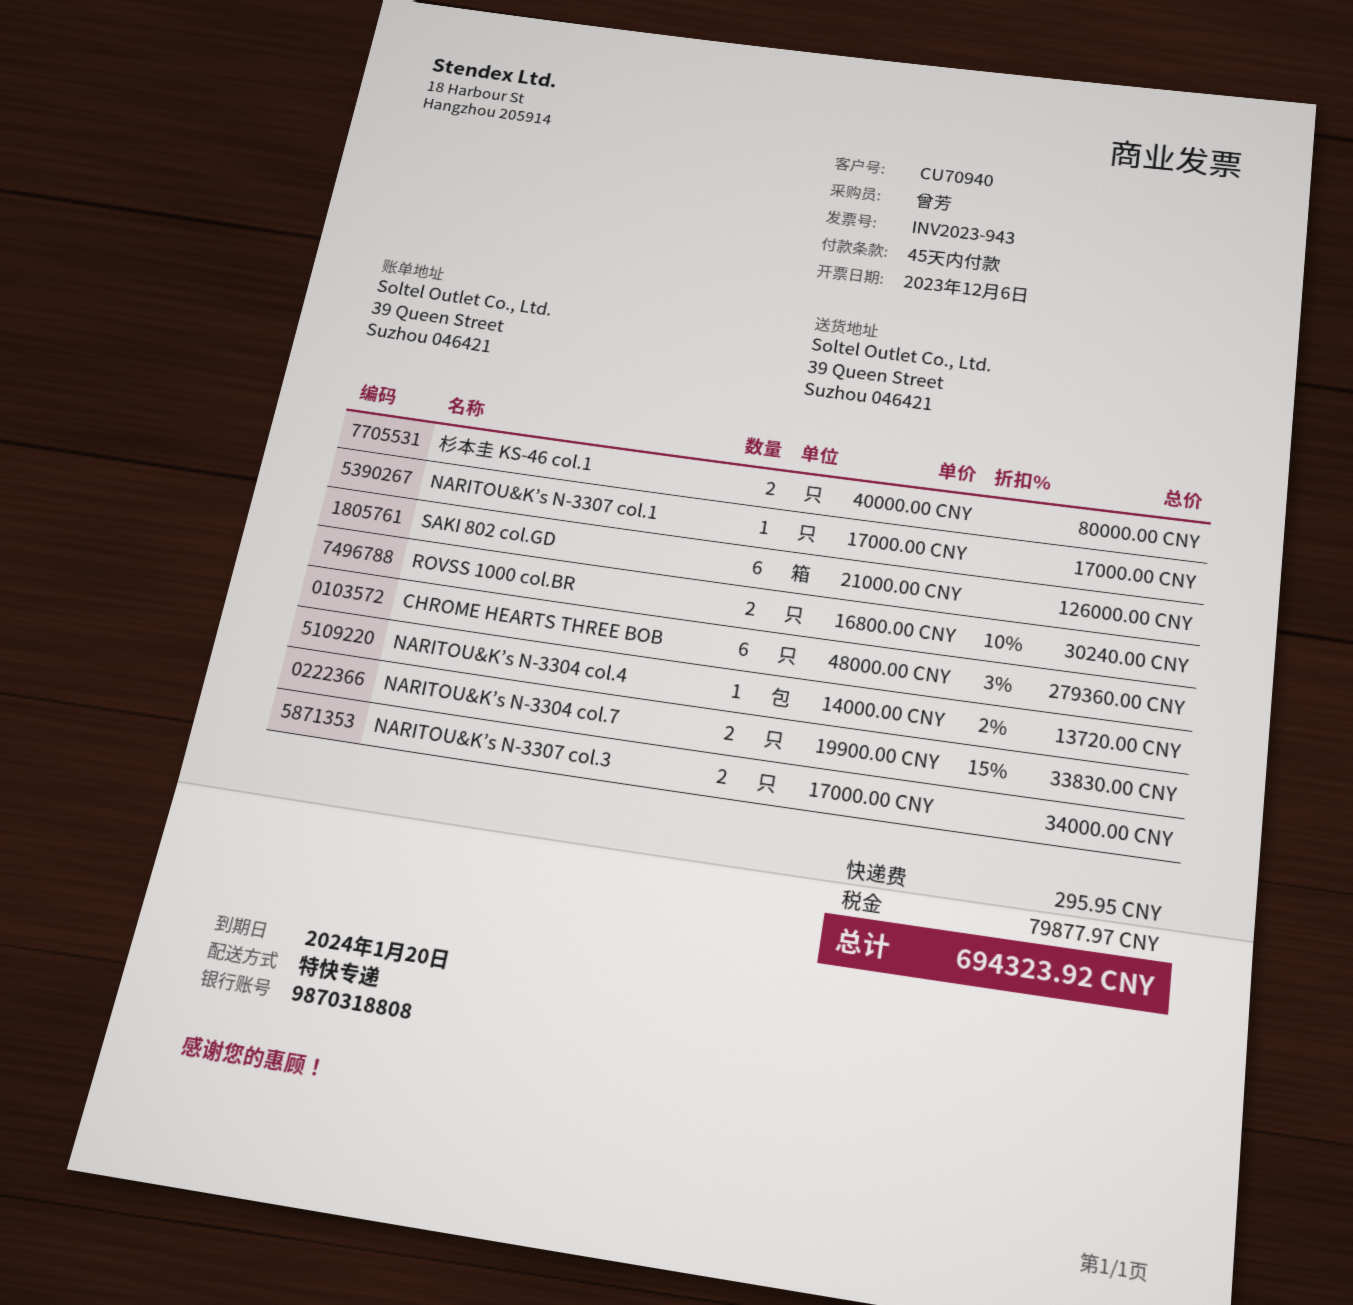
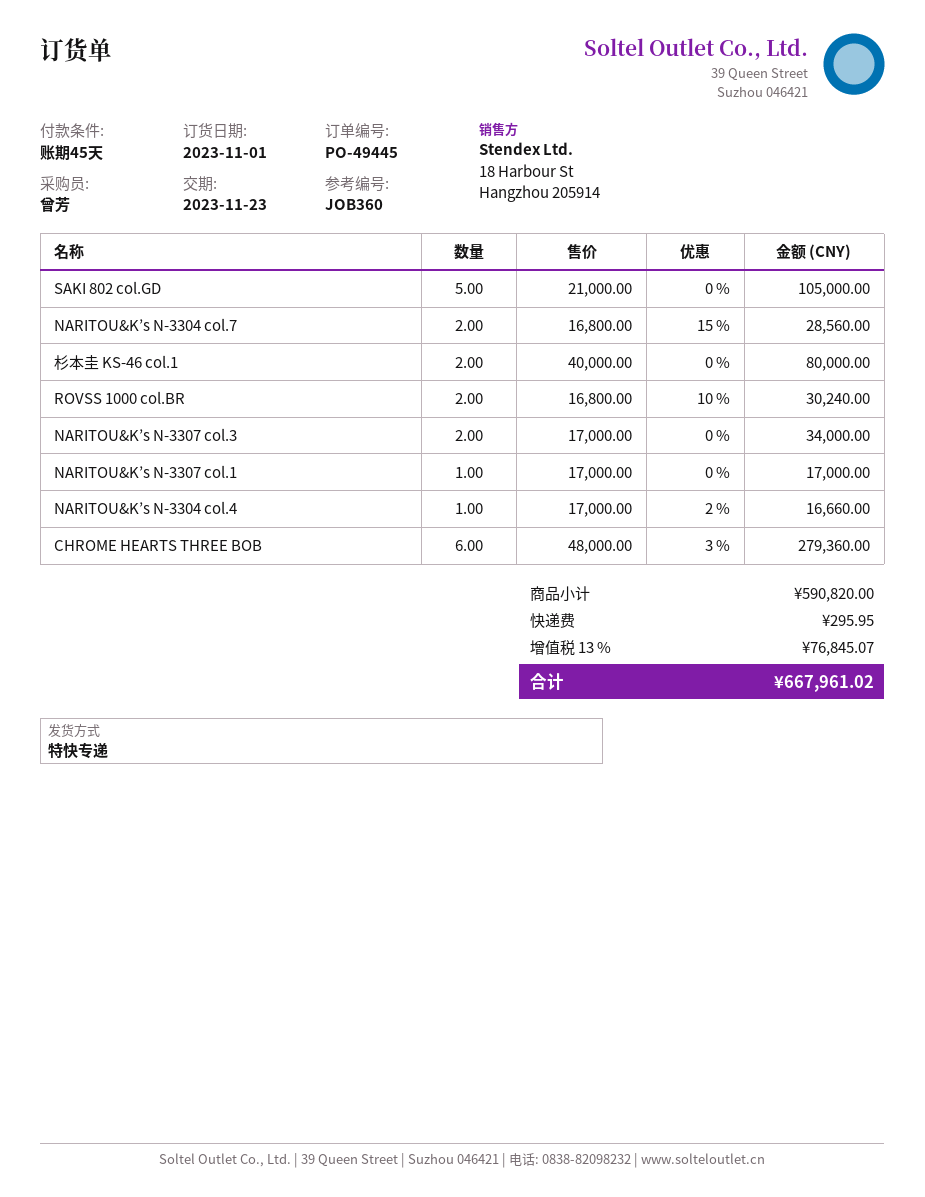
SAKI 802 col.GD: 6 x 21000.00 = 126000.00 -> 5 x 21000.00 = 105000.00
NARITOU&K’s N-3304 col.4: 1 x 14000.00 - 2% = 13720.00 -> 1 x 17000.00 - 2% = 16660.00
NARITOU&K’s N-3304 col.7: 2 x 19900.00 - 15% = 33830.00 -> 2 x 16800.00 - 15% = 28560.00
tax: 79877.97 -> 76845.07
total: 694323.92 -> 667961.02

